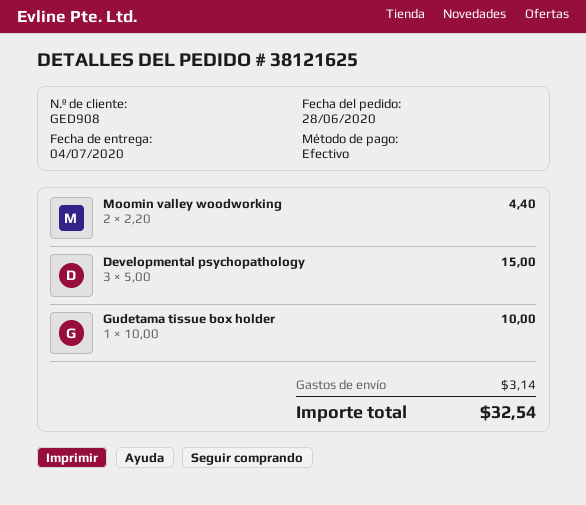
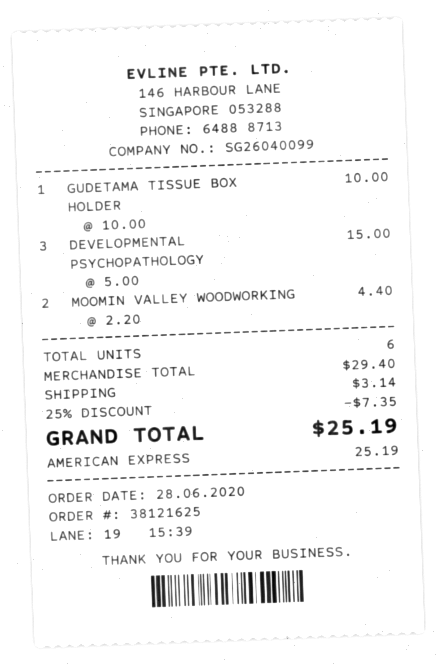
payment method: cash -> American Express
discount: none -> 25% = 7.35
total: 32.54 -> 25.19

